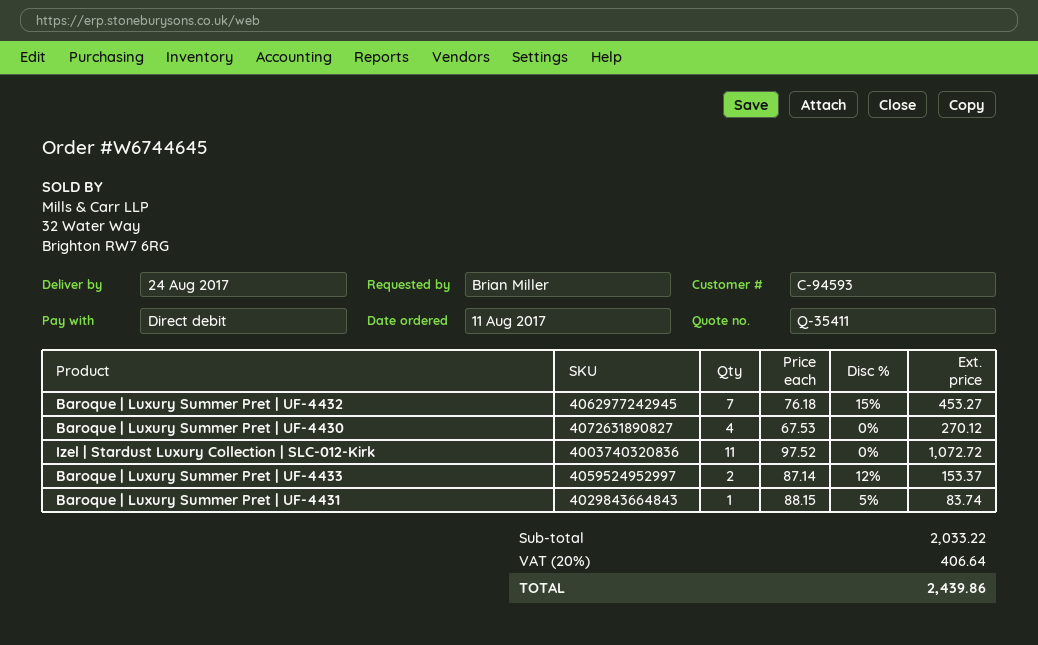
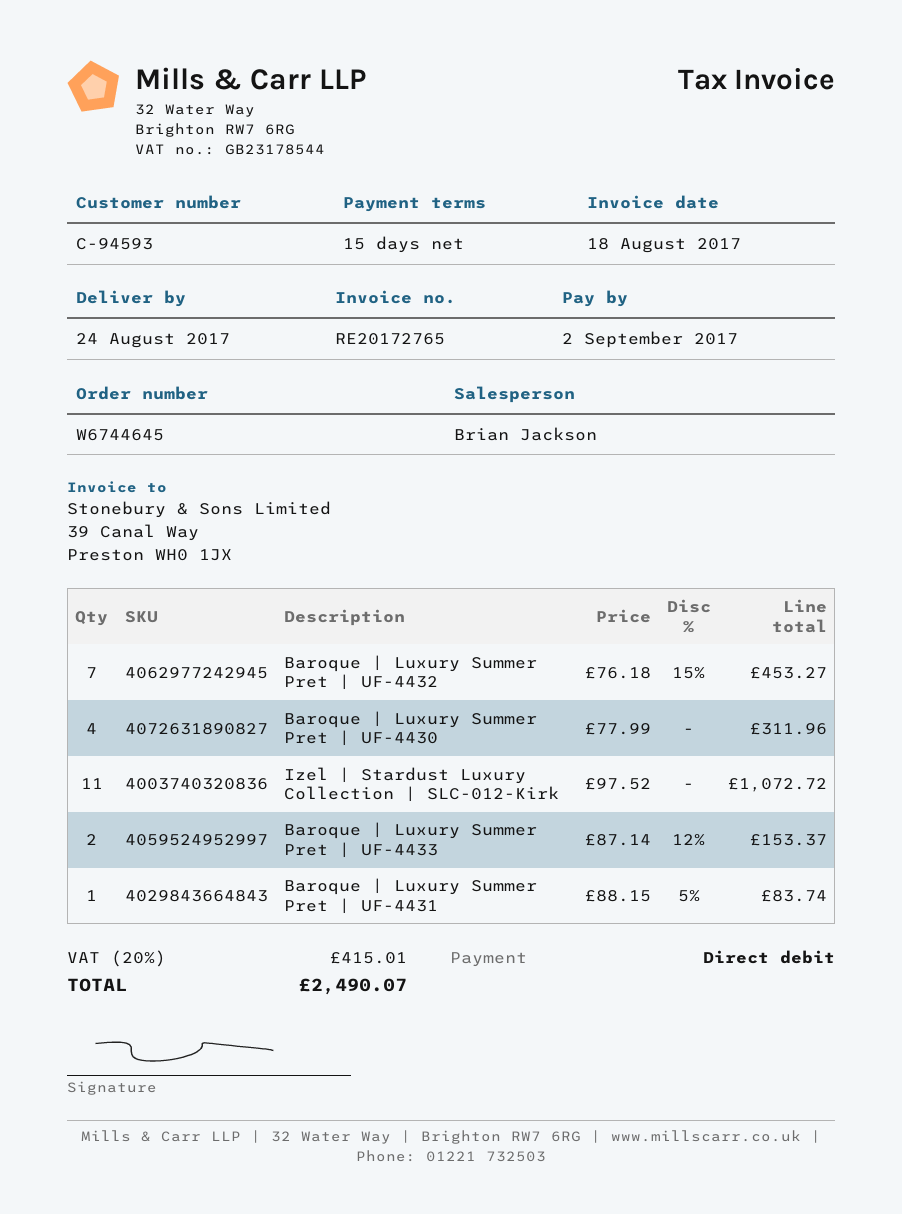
Baroque | Luxury Summer Pret | UF-4430: 4 x 67.53 = 270.12 -> 4 x 77.99 = 311.96
tax: 20% = 406.64 -> 20% = 415.01
total: 2439.86 -> 2490.07

